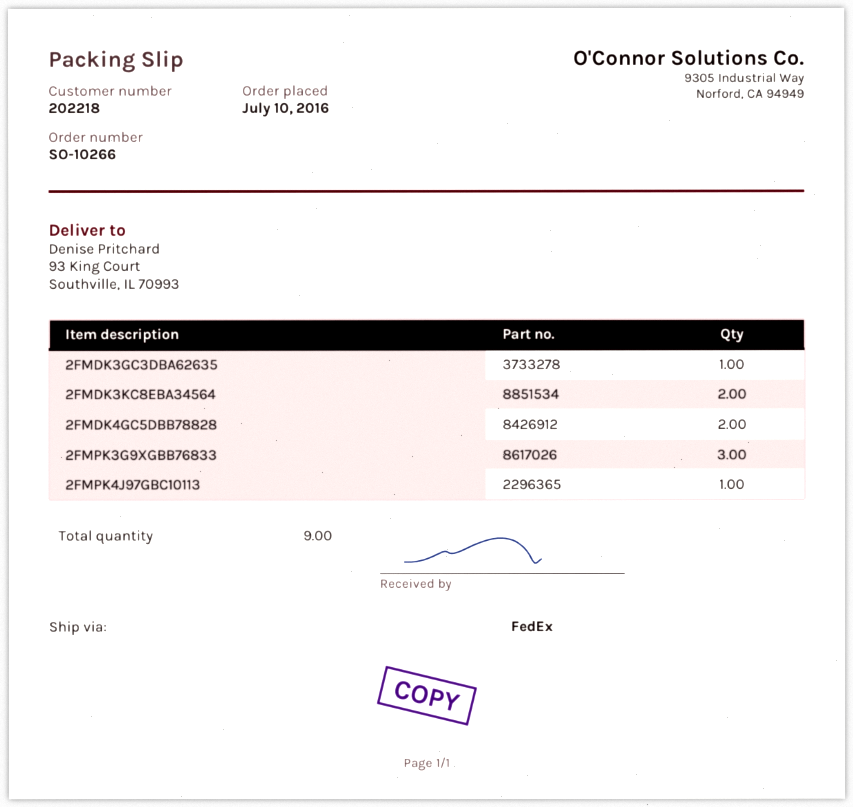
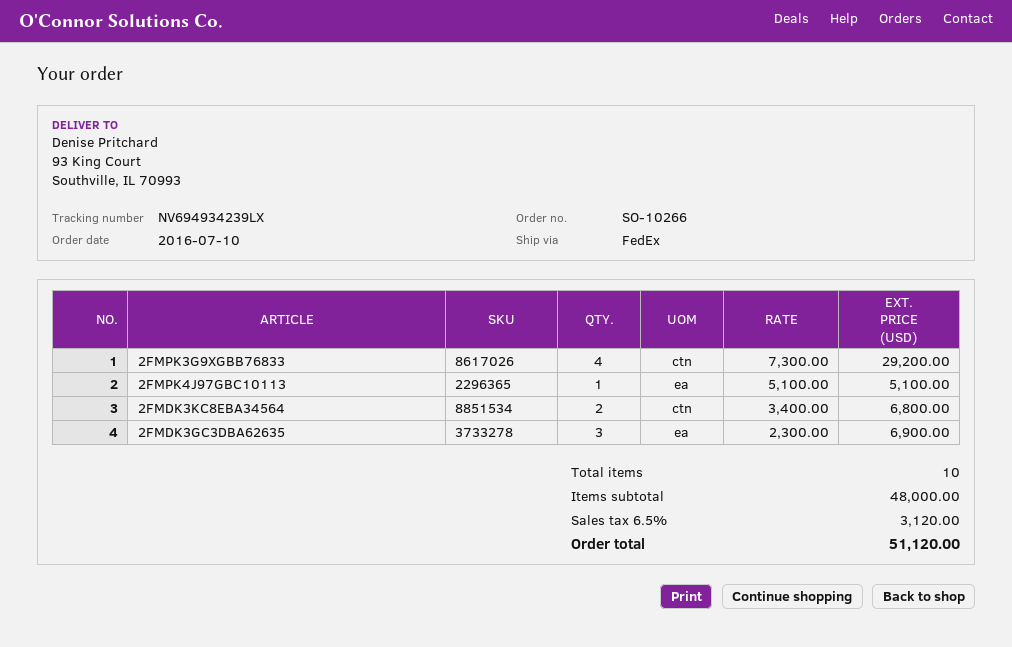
2FMDK3GC3DBA62635: 1 -> 3
2FMDK4GC5DBB78828: 2 -> none
2FMPK3G9XGBB76833: 3 -> 4
total quantity: 9 -> 10

